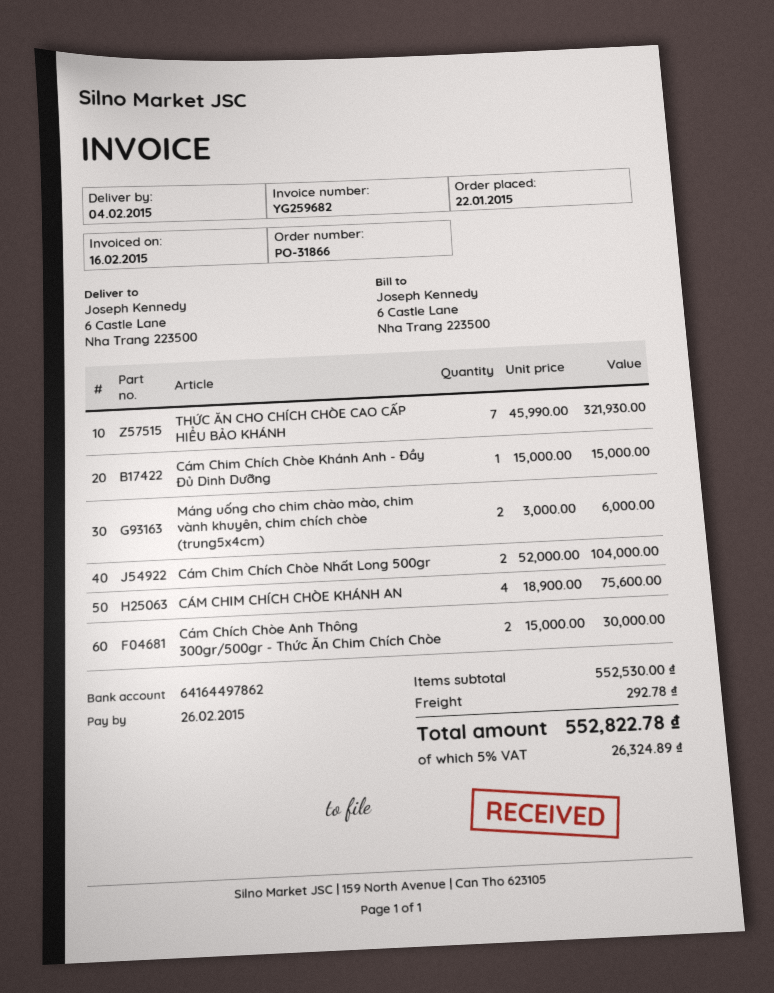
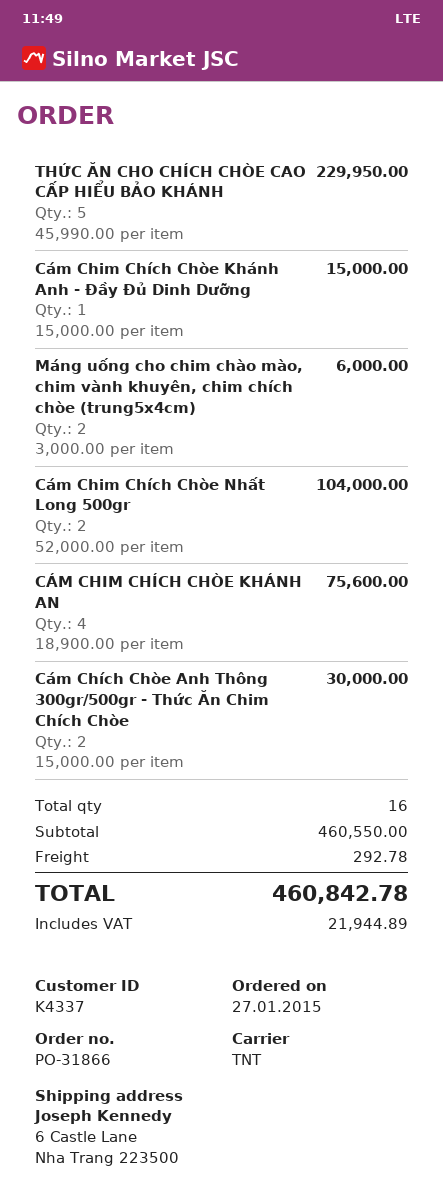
order date: 2015-01-22 -> 2015-01-27
THỨC ĂN CHO CHÍCH CHÒE CAO CẤP HIỂU BẢO KHÁNH: 7 x 45990.00 = 321930.00 -> 5 x 45990.00 = 229950.00
subtotal: 552530.00 -> 460550.00
tax: 26324.89 -> 21944.89
total: 552822.78 -> 460842.78

